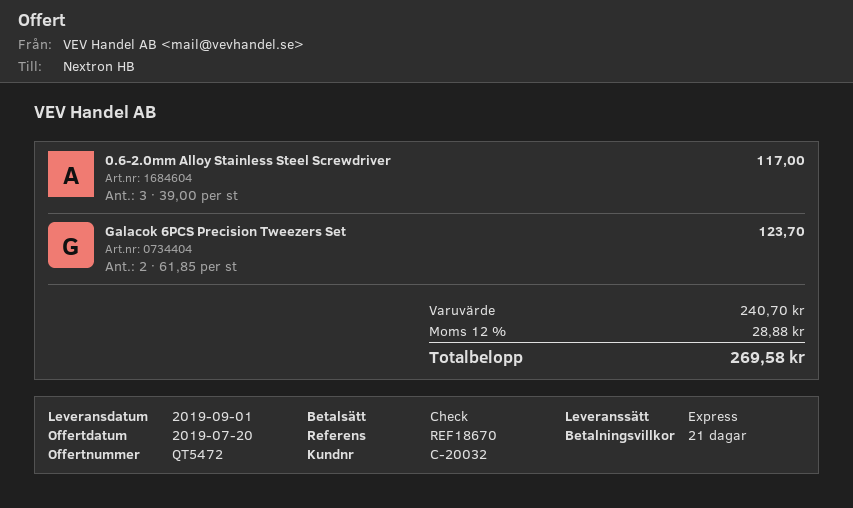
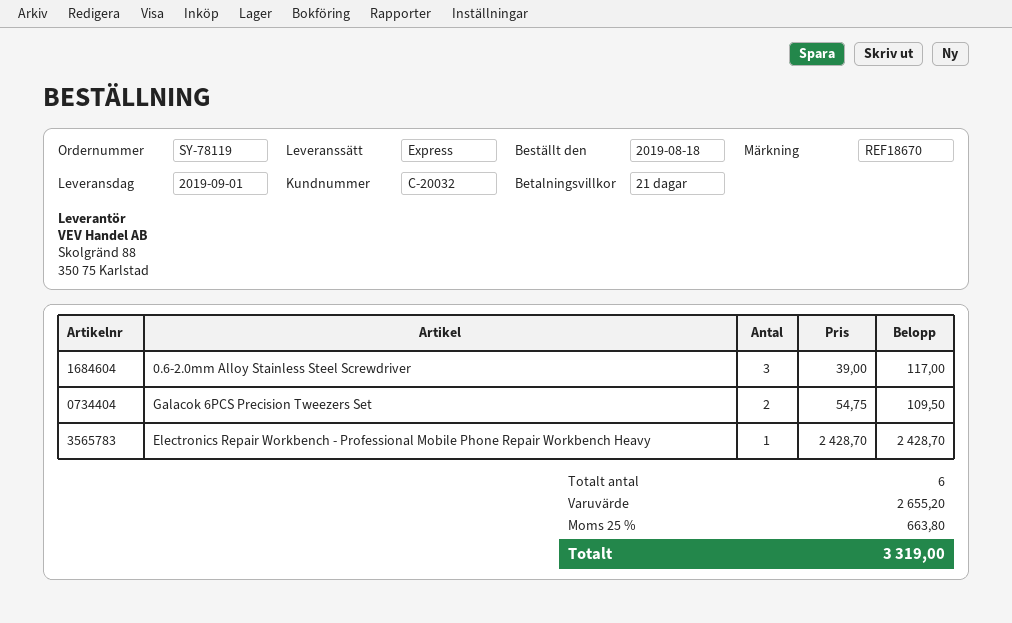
Galacok 6PCS Precision Tweezers Set: 2 x 61.85 = 123.70 -> 2 x 54.75 = 109.50
Electronics Repair Workbench - Professional Mobile Phone Repair Workbench Heavy: none -> 1 x 2428.70 = 2428.70
subtotal: 240.70 -> 2655.20
tax: 12% = 28.88 -> 25% = 663.80
total: 269.58 -> 3319.00

